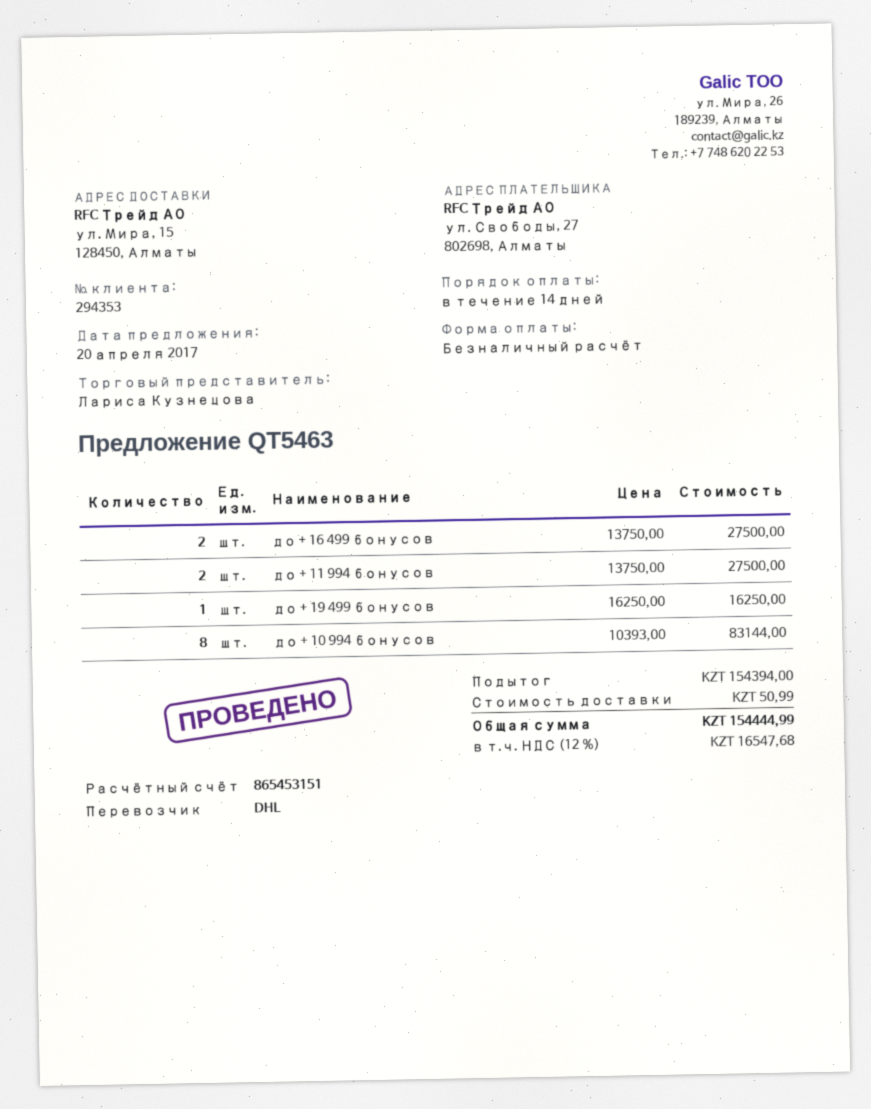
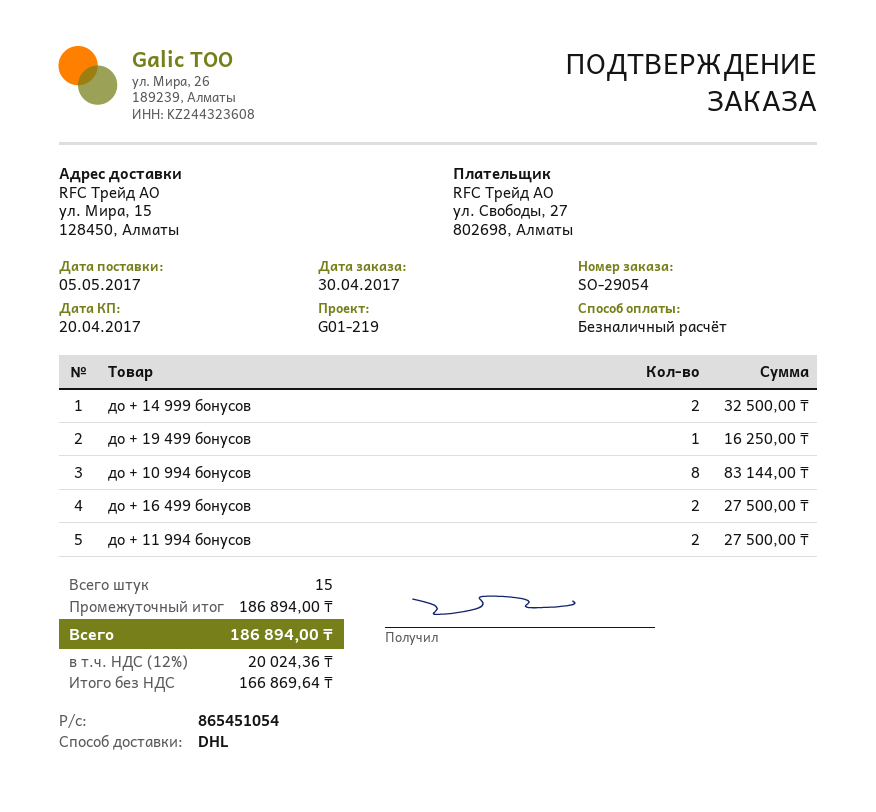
bank account: 865453151 -> 865451054
до + 14 999 бонусов: none -> 2 for 32500.00
subtotal: 154394.00 -> 186894.00
shipping: 50.99 -> none
tax: 12% = 16547.68 -> 12% = 20024.36
total: 154444.99 -> 186894.00

